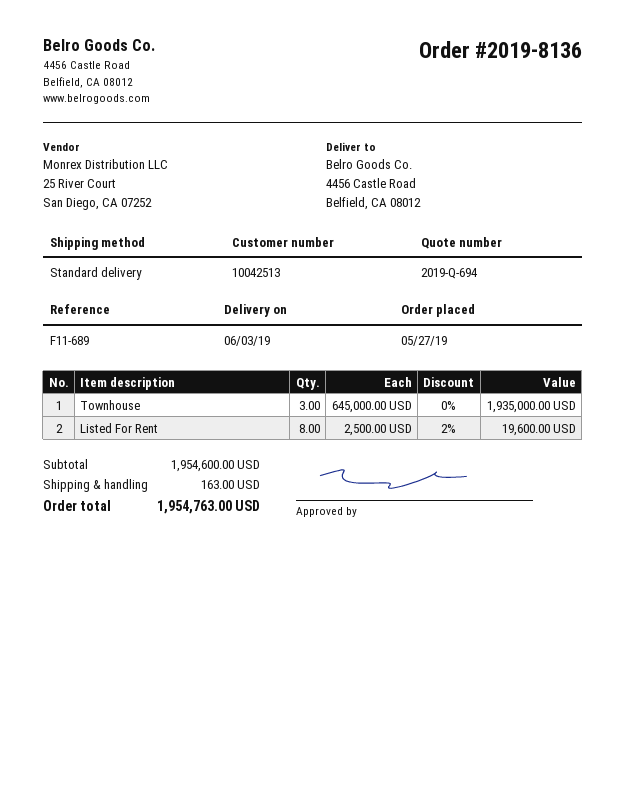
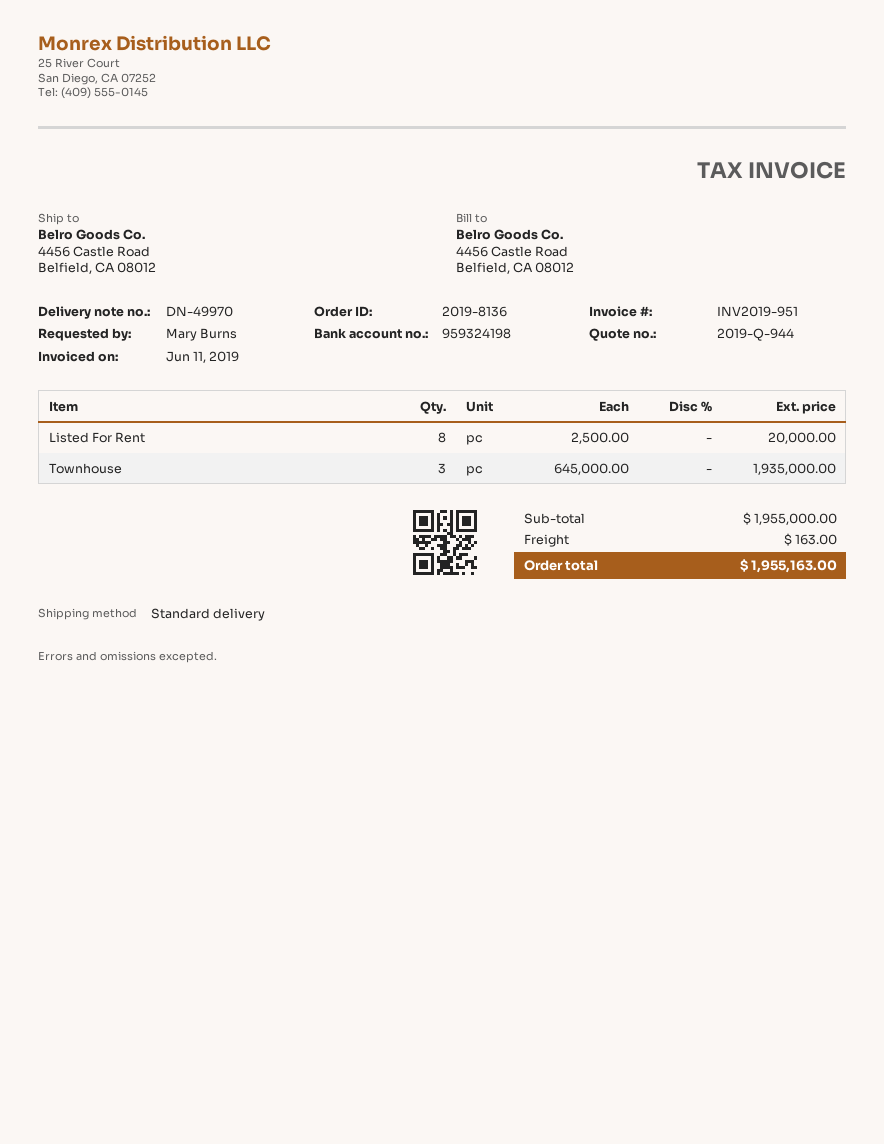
quote number: 2019-Q-694 -> 2019-Q-944
Listed For Rent: 8 x 2500.00 - 2% = 19600.00 -> 8 x 2500.00 = 20000.00
subtotal: 1954600.00 -> 1955000.00
total: 1954763.00 -> 1955163.00

